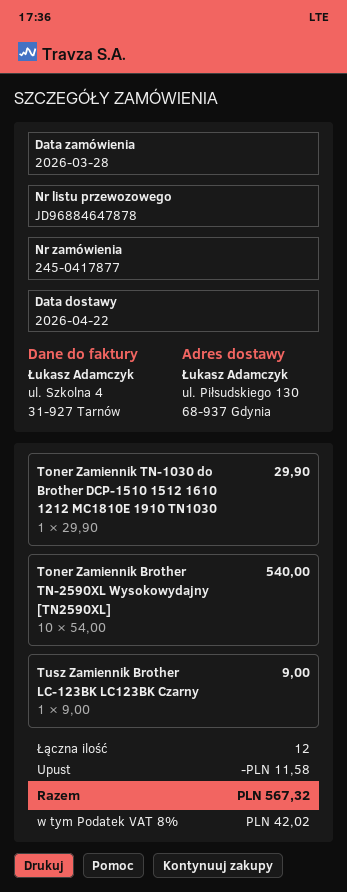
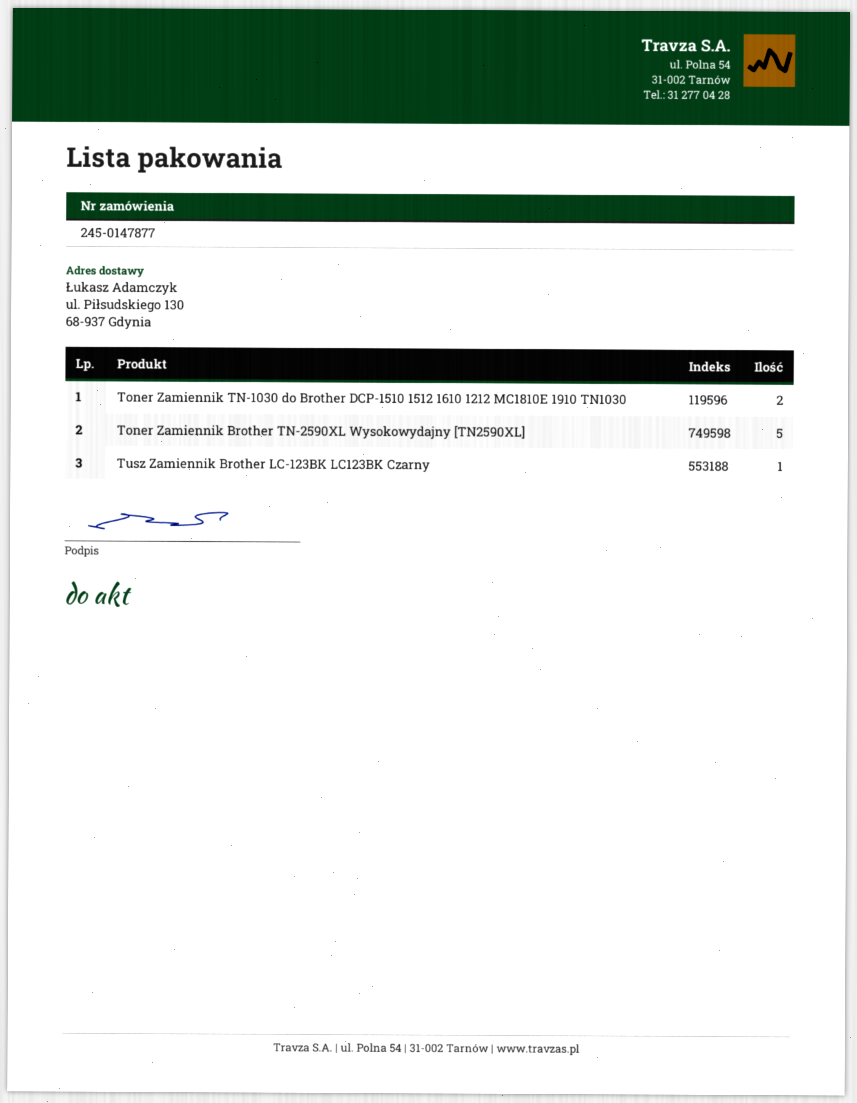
order number: 245-0417877 -> 245-0147877
Toner Zamiennik TN-1030 do Brother DCP-1510 1512 1610 1212 MC1810E 1910 TN1030: 1 -> 2
Toner Zamiennik Brother TN-2590XL Wysokowydajny [TN2590XL]: 10 -> 5

